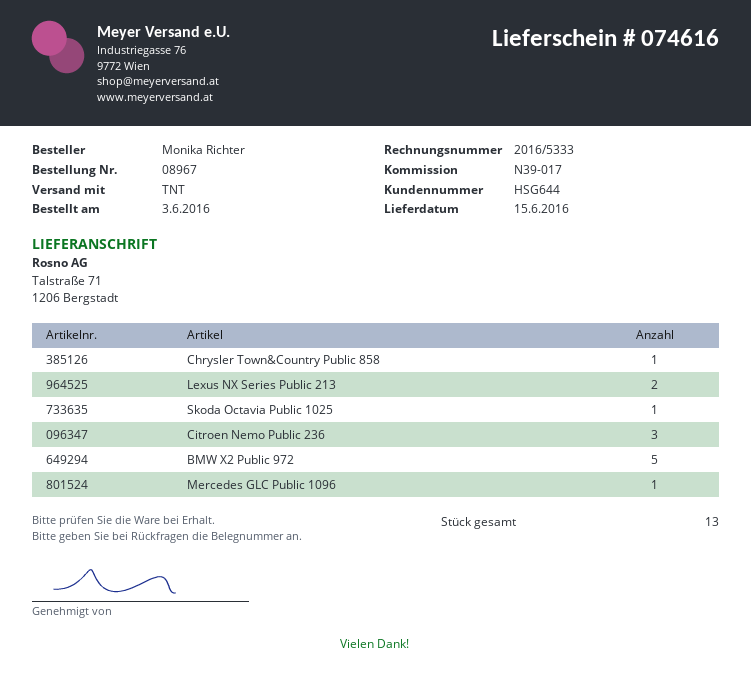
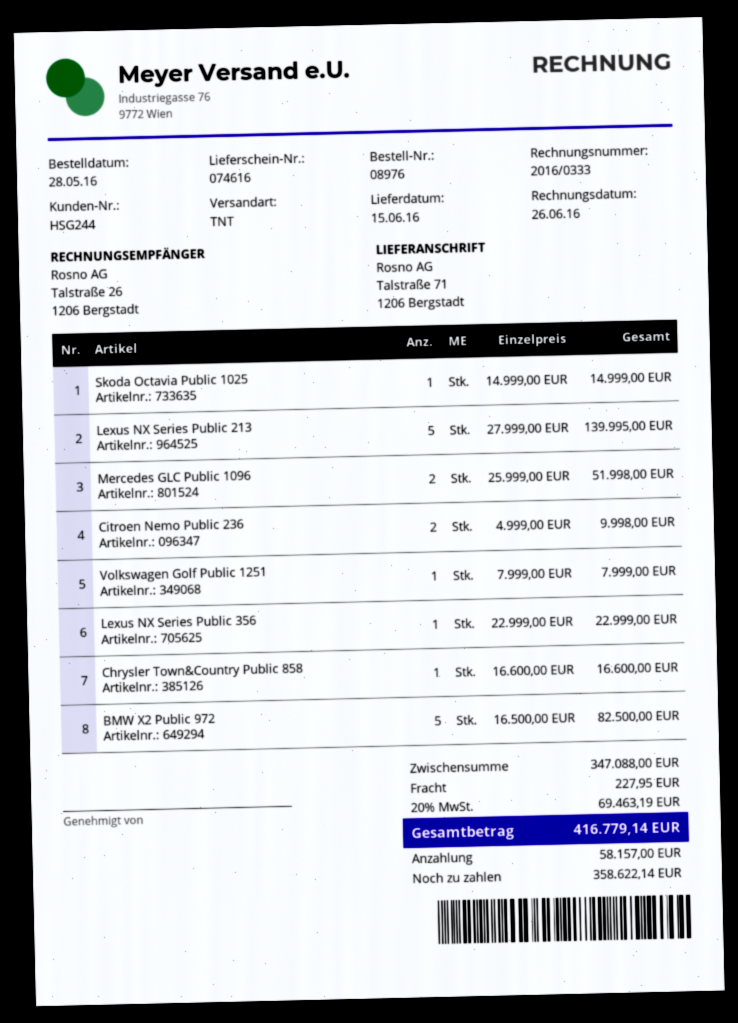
order number: 08967 -> 08976
order date: 2016-06-03 -> 2016-05-28
invoice number: 2016/5333 -> 2016/0333
customer number: HSG644 -> HSG244
Lexus NX Series Public 213: 2 -> 5
Citroen Nemo Public 236: 3 -> 2
Mercedes GLC Public 1096: 1 -> 2
Volkswagen Golf Public 1251: none -> 1
Lexus NX Series Public 356: none -> 1

